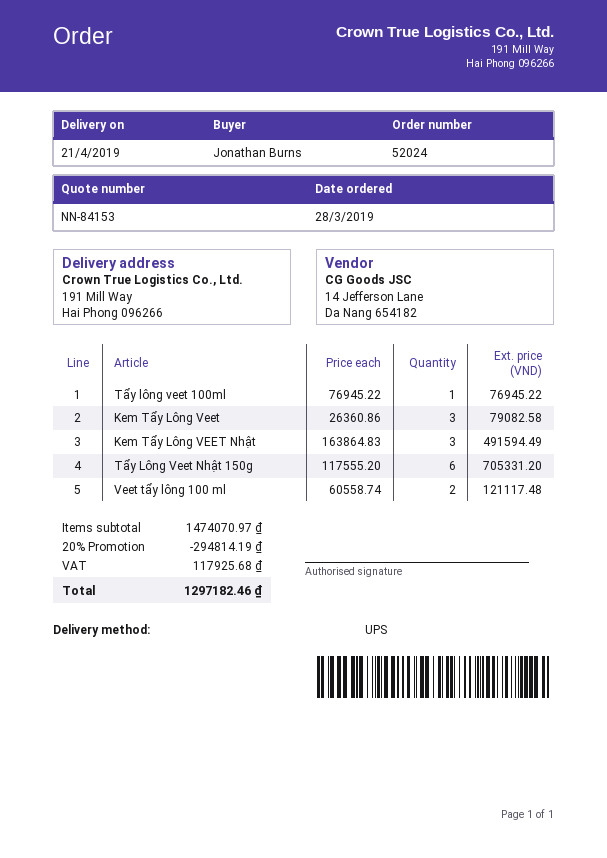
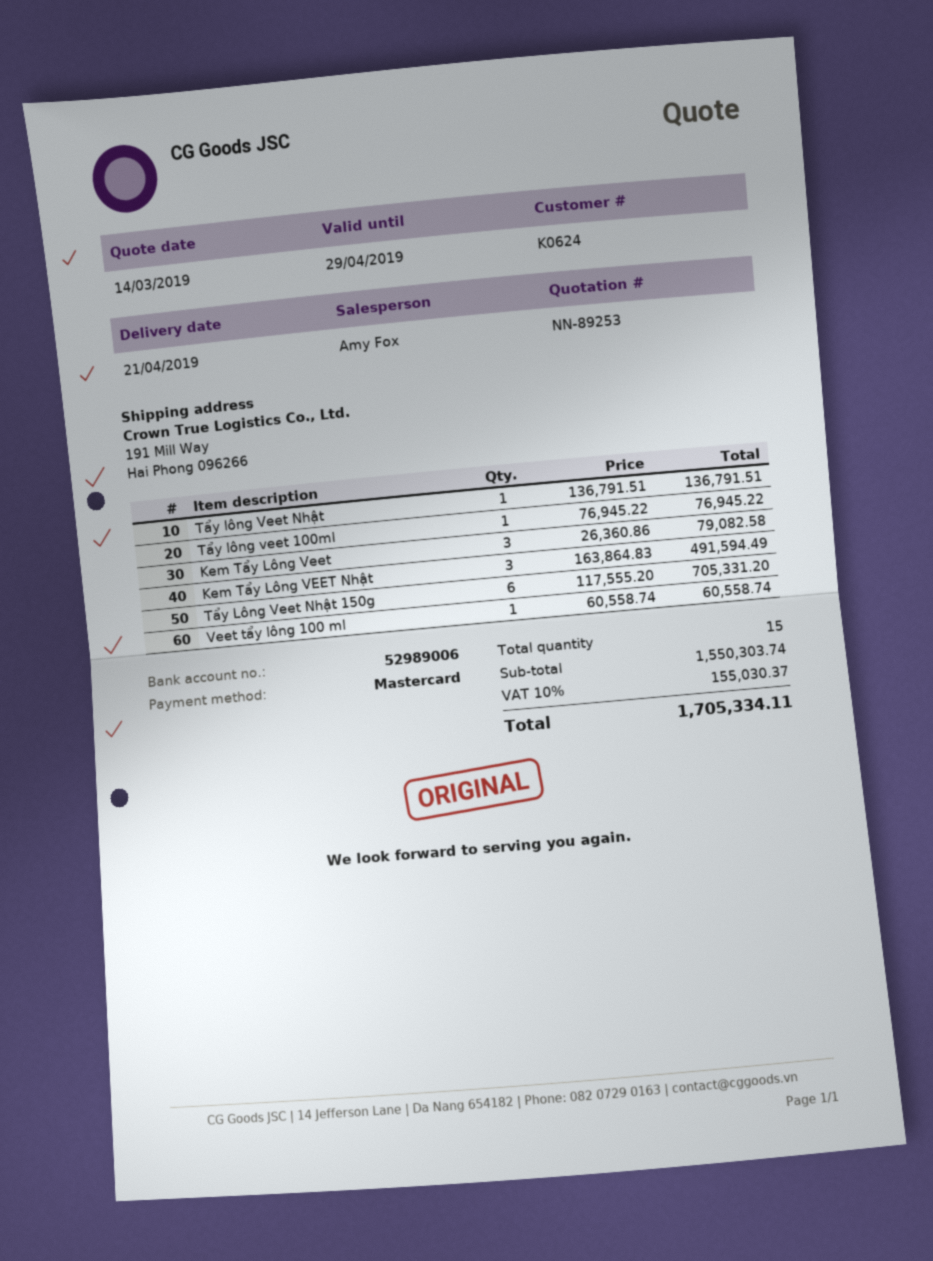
quote number: NN-84153 -> NN-89253
Veet tẩy lông 100 ml: 2 x 60558.74 = 121117.48 -> 1 x 60558.74 = 60558.74
Tẩy lông Veet Nhật: none -> 1 x 136791.51 = 136791.51
subtotal: 1474070.97 -> 1550303.74
discount: 20% = 294814.19 -> none
tax: 117925.68 -> 155030.37
total: 1297182.46 -> 1705334.11

